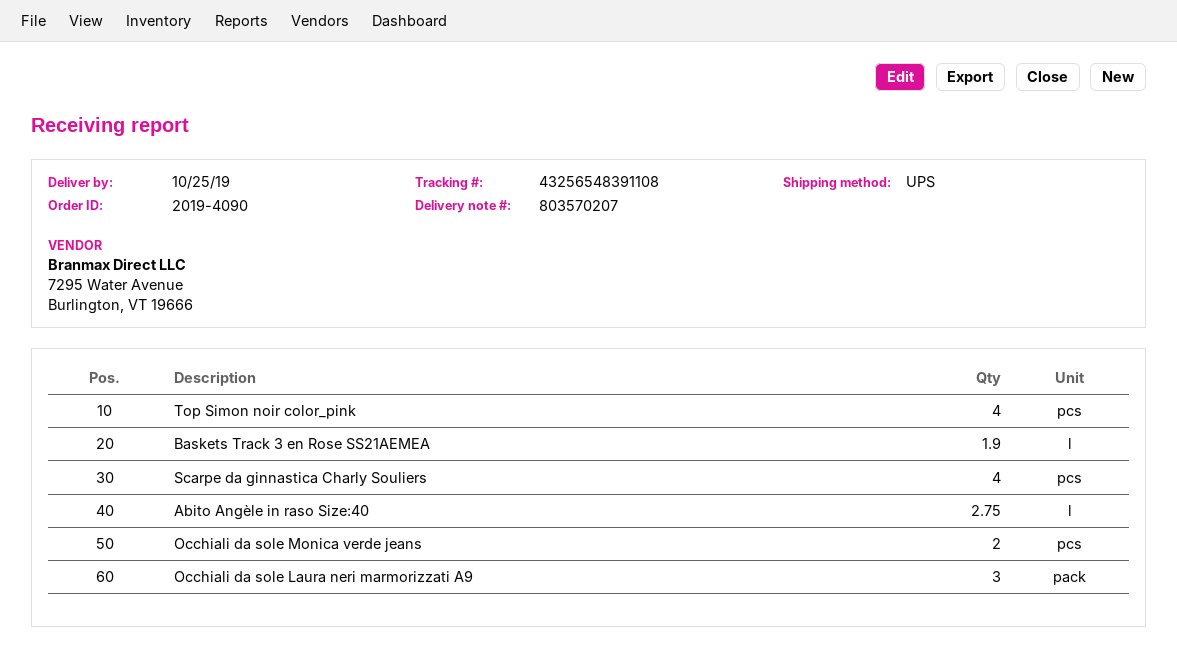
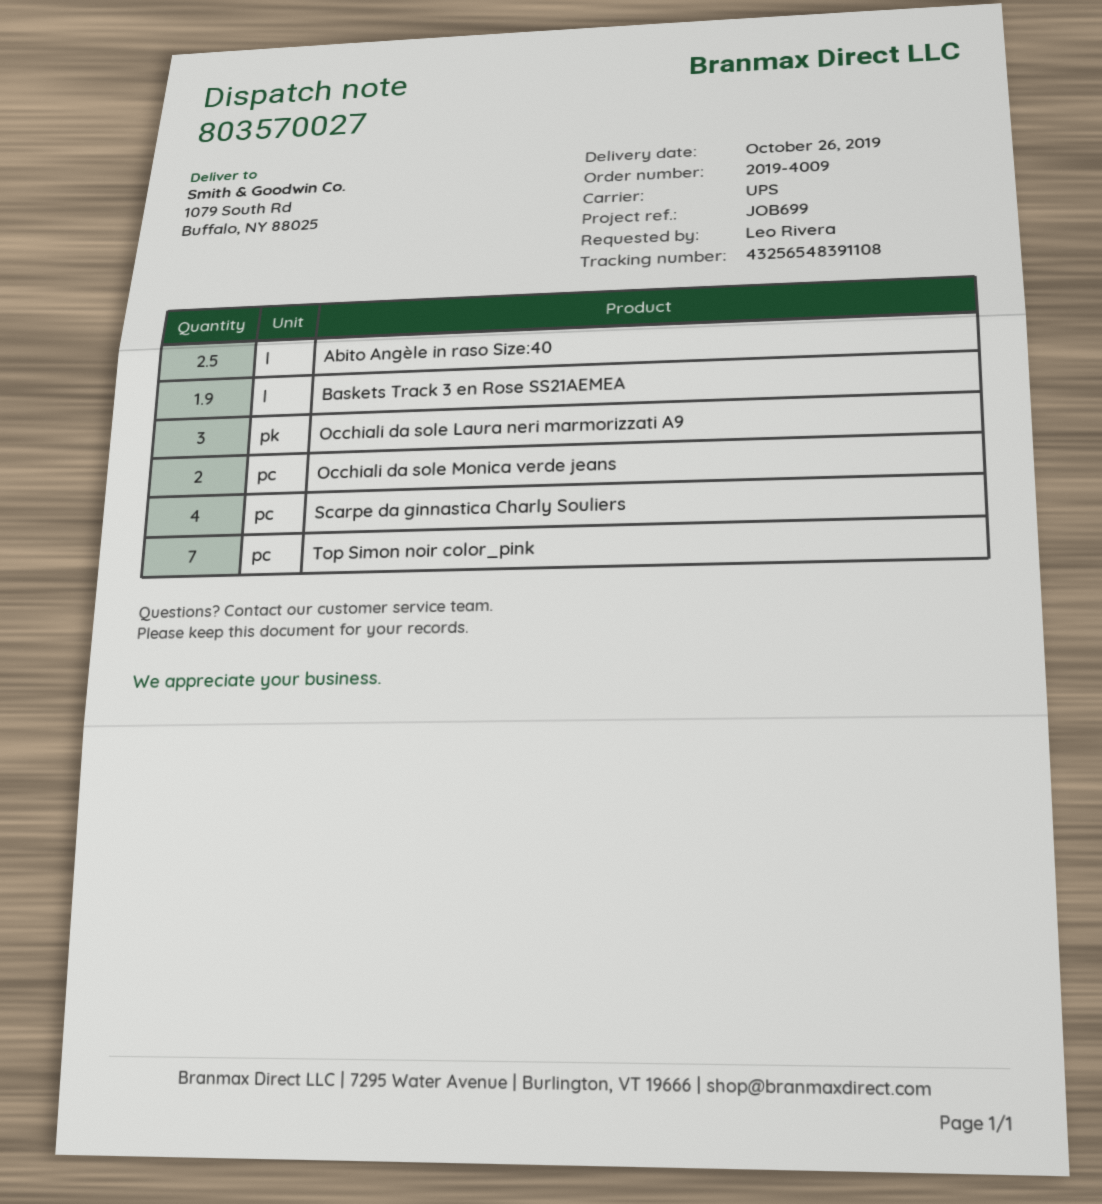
order number: 2019-4090 -> 2019-4009
delivery note number: 803570207 -> 803570027
delivery date: 2019-10-25 -> 2019-10-26
Top Simon noir color_pink: 4 -> 7
Abito Angèle in raso Size:40: 2.75 -> 2.5

